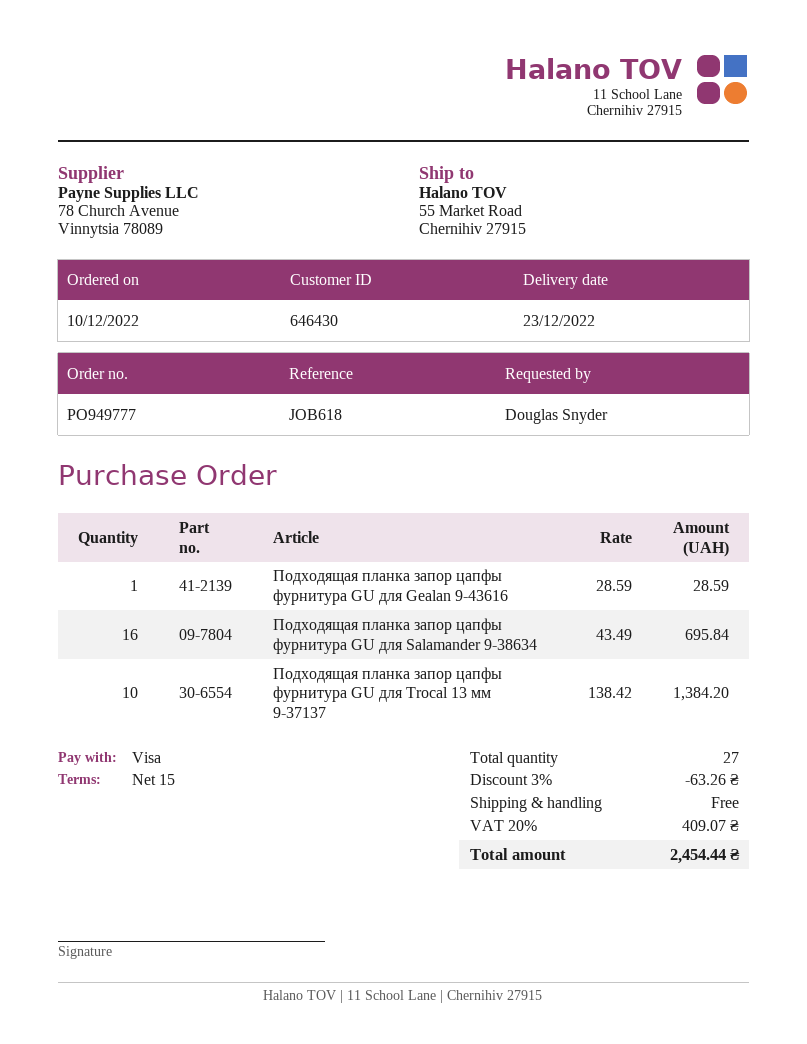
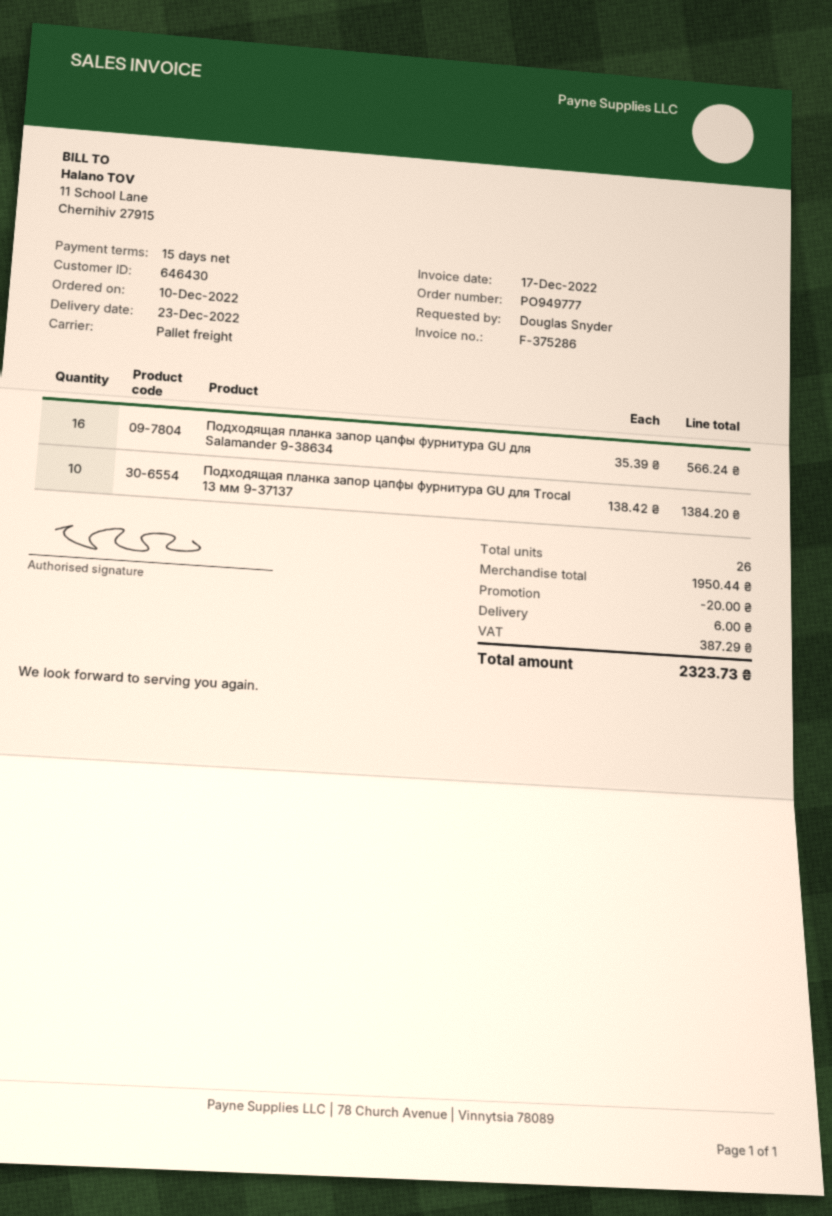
Подходящая планка запор цапфы фурнитура GU для Gealan 9-43616: 1 x 28.59 = 28.59 -> none
Подходящая планка запор цапфы фурнитура GU для Salamander 9-38634: 16 x 43.49 = 695.84 -> 16 x 35.39 = 566.24
total quantity: 27 -> 26
discount: 63.26 -> 20.00
shipping: 0.00 -> 6.00
tax: 409.07 -> 387.29
total: 2454.44 -> 2323.73

